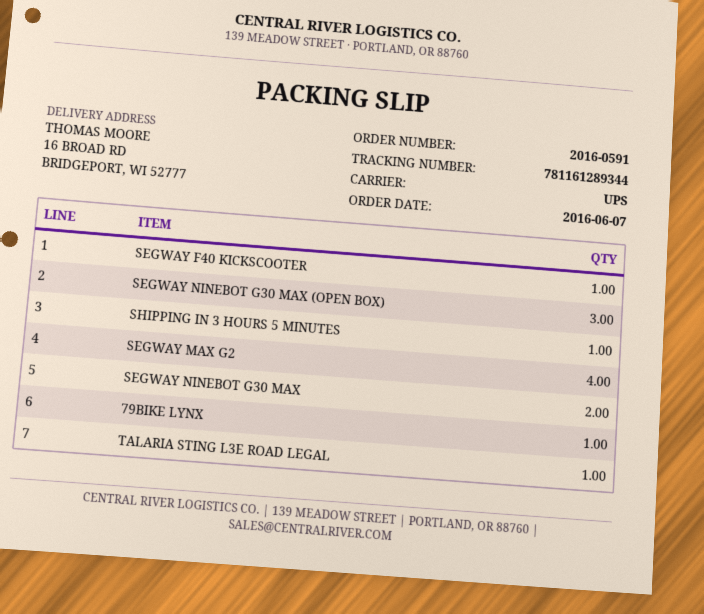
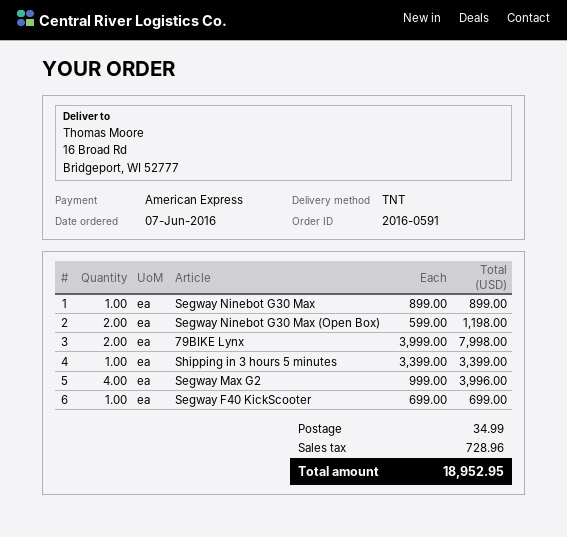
shipping method: UPS -> TNT
SEGWAY NINEBOT G30 MAX (OPEN BOX): 3 -> 2
SEGWAY NINEBOT G30 MAX: 2 -> 1
79BIKE LYNX: 1 -> 2
TALARIA STING L3E ROAD LEGAL: 1 -> none

